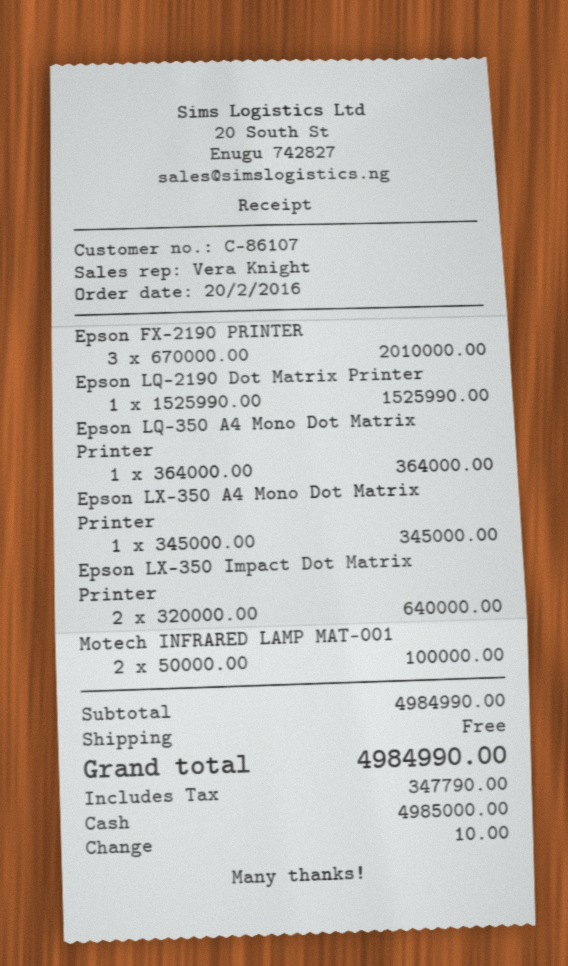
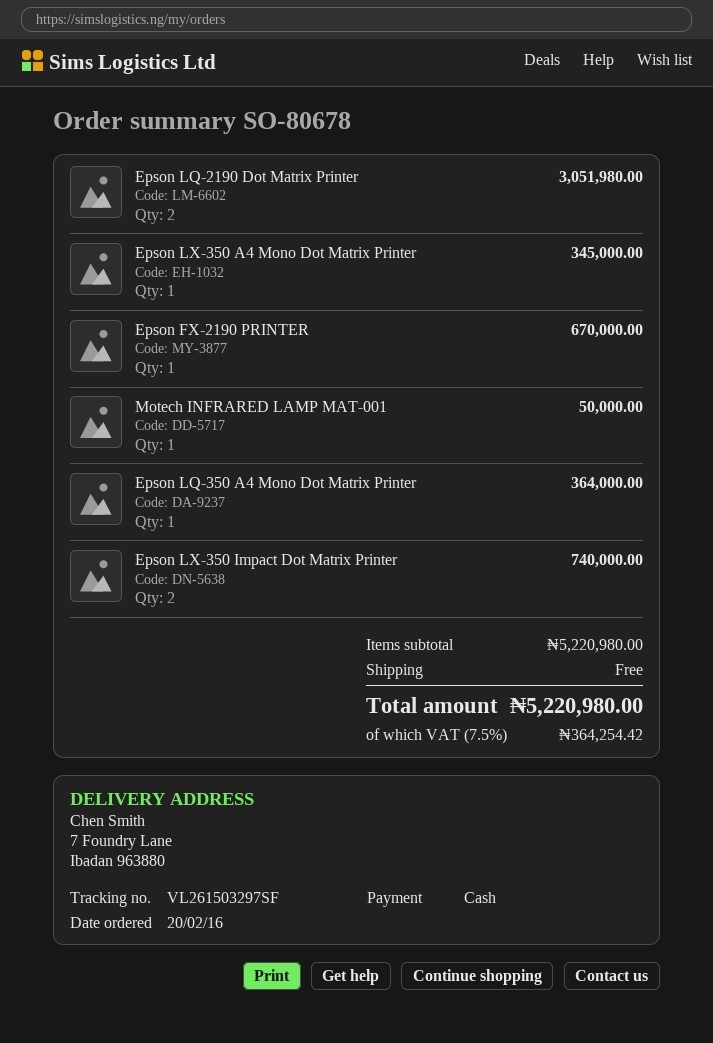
Epson FX-2190 PRINTER: 3 for 2010000.00 -> 1 for 670000.00
Epson LQ-2190 Dot Matrix Printer: 1 for 1525990.00 -> 2 for 3051980.00
Epson LX-350 Impact Dot Matrix Printer: 2 for 640000.00 -> 2 for 740000.00
Motech INFRARED LAMP MAT-001: 2 for 100000.00 -> 1 for 50000.00
subtotal: 4984990.00 -> 5220980.00
tax: 347790.00 -> 364254.42
total: 4984990.00 -> 5220980.00

